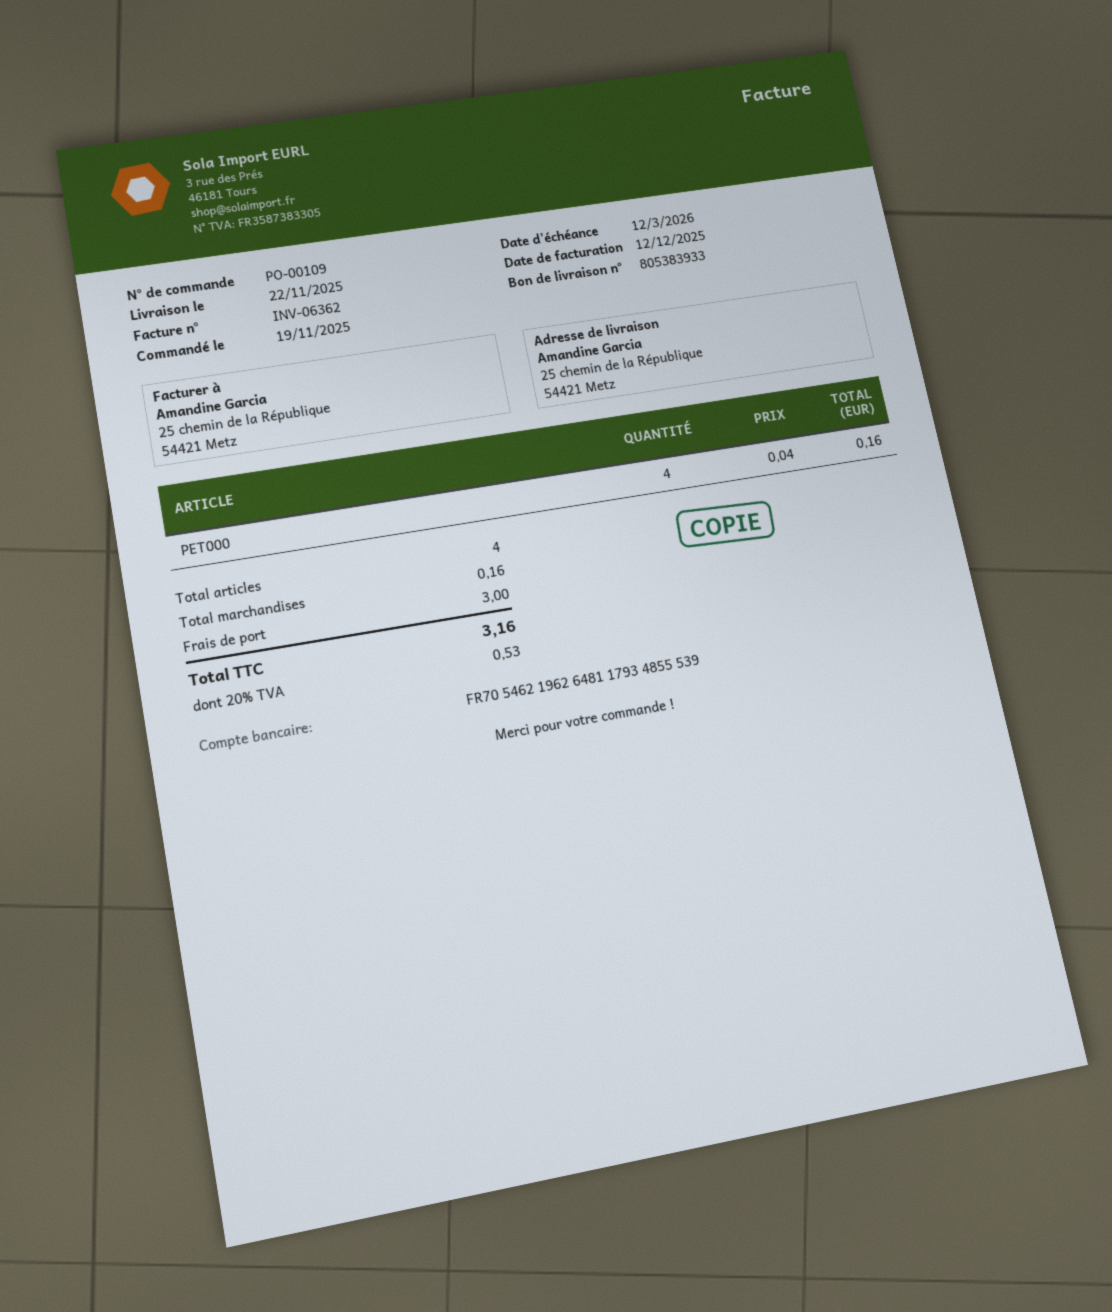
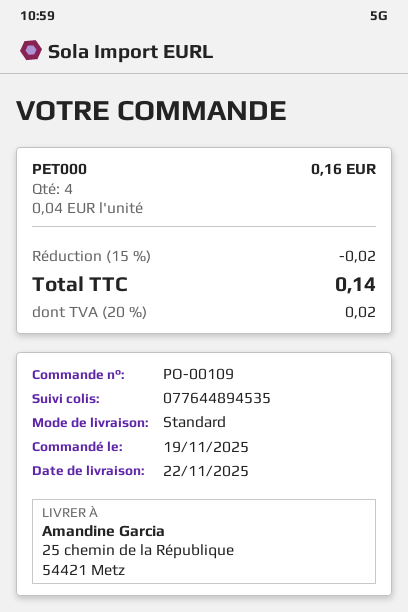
discount: none -> 15% = 0.02
shipping: 3.00 -> none
tax: 20% = 0.53 -> 20% = 0.02
total: 3.16 -> 0.14

